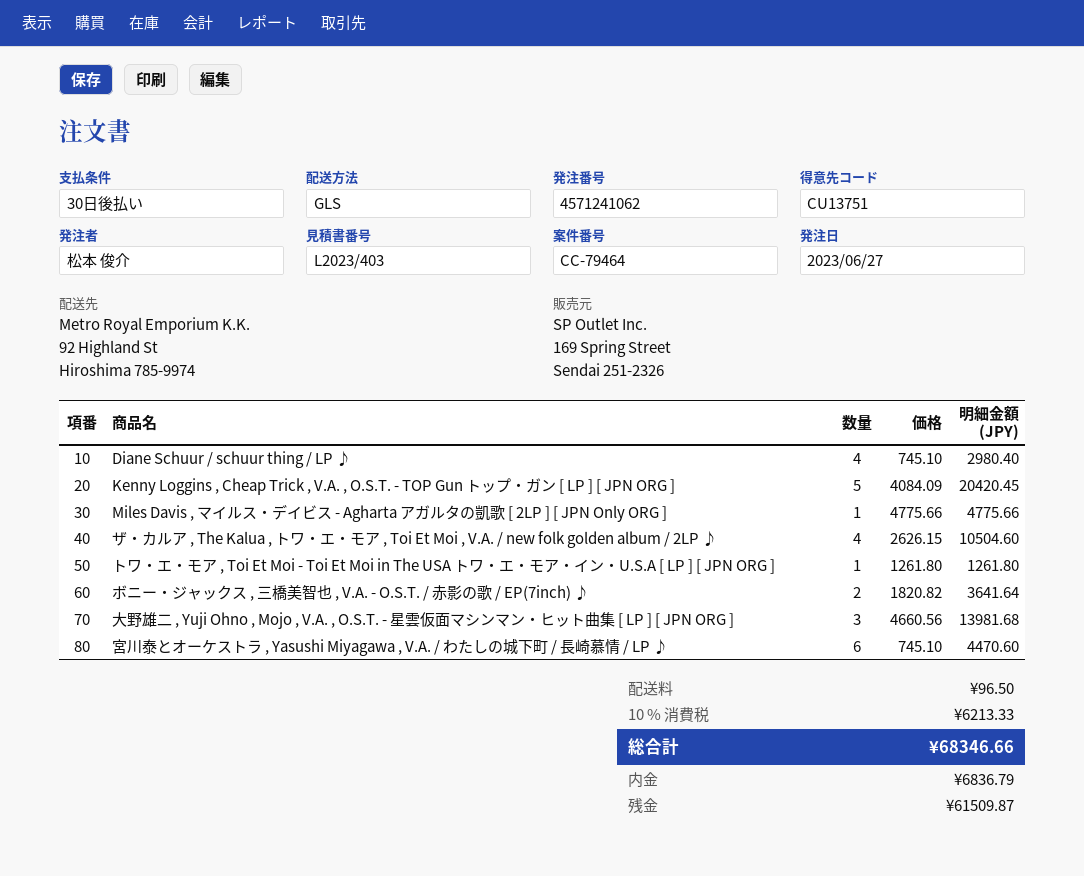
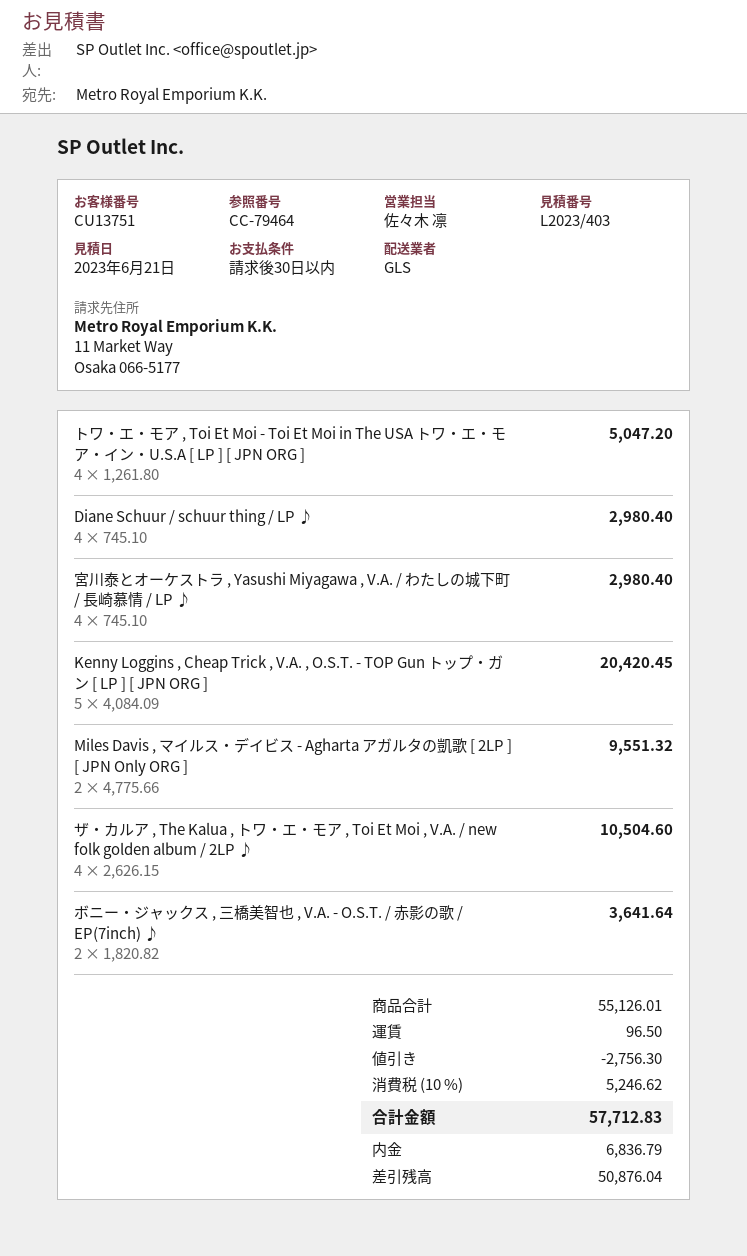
Miles Davis , マイルス・デイビス - Agharta アガルタの凱歌 [ 2LP ] [ JPN Only ORG ]: 1 x 4775.66 = 4775.66 -> 2 x 4775.66 = 9551.32
トワ・エ・モア , Toi Et Moi - Toi Et Moi in The USA トワ・エ・モア・イン・U.S.A [ LP ] [ JPN ORG ]: 1 x 1261.80 = 1261.80 -> 4 x 1261.80 = 5047.20
大野雄二 , Yuji Ohno , Mojo , V.A. , O.S.T. - 星雲仮面マシンマン・ヒット曲集 [ LP ] [ JPN ORG ]: 3 x 4660.56 = 13981.68 -> none
宮川泰とオーケストラ , Yasushi Miyagawa , V.A. / わたしの城下町 / 長崎慕情 / LP ♪: 6 x 745.10 = 4470.60 -> 4 x 745.10 = 2980.40
discount: none -> 2756.30
tax: 10% = 6213.33 -> 10% = 5246.62
total: 68346.66 -> 57712.83
balance: 61509.87 -> 50876.04

